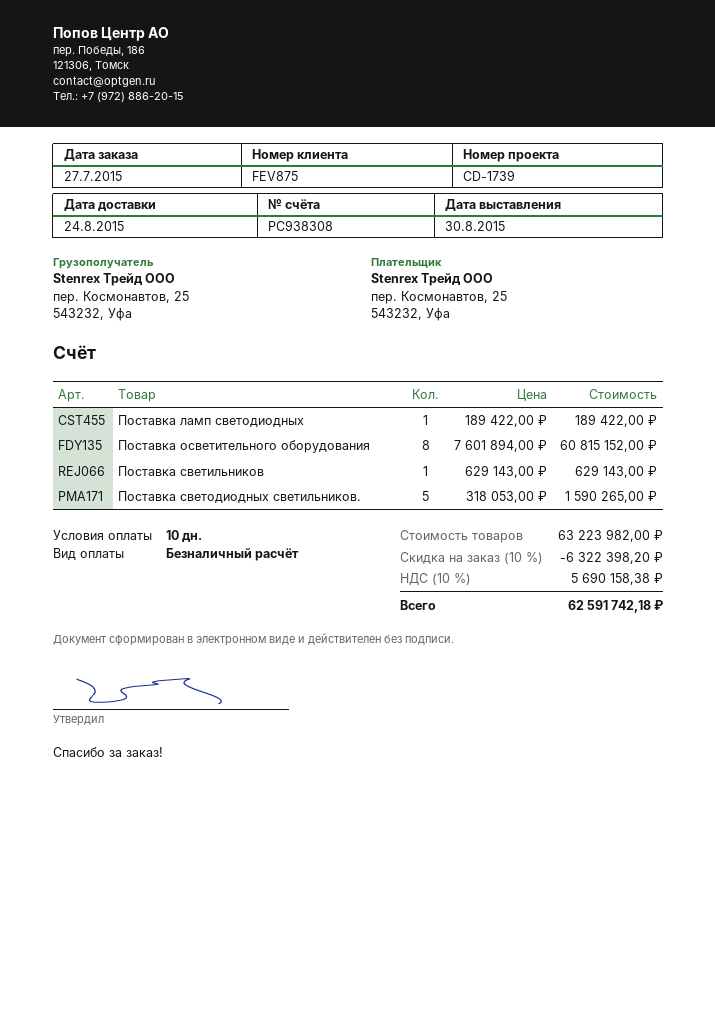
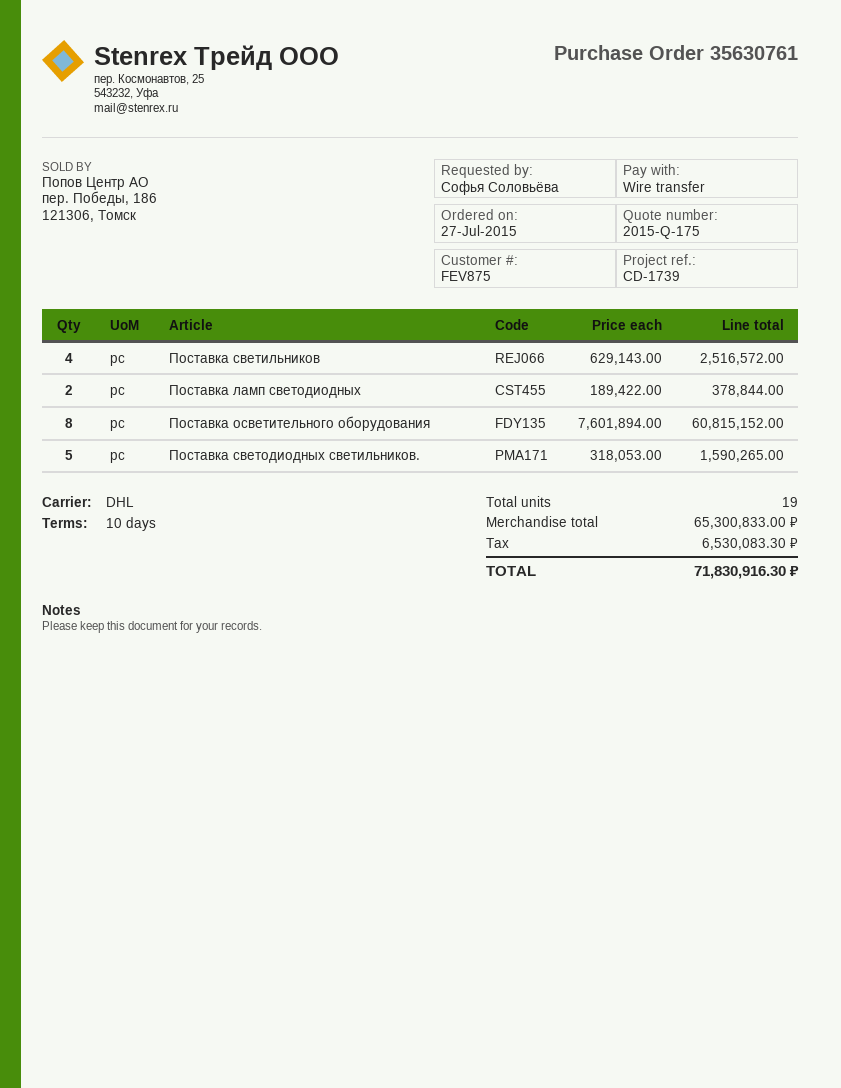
Поставка ламп светодиодных: 1 x 189422.00 = 189422.00 -> 2 x 189422.00 = 378844.00
Поставка светильников: 1 x 629143.00 = 629143.00 -> 4 x 629143.00 = 2516572.00
subtotal: 63223982.00 -> 65300833.00
discount: 10% = 6322398.20 -> none
tax: 5690158.38 -> 6530083.30
total: 62591742.18 -> 71830916.30

